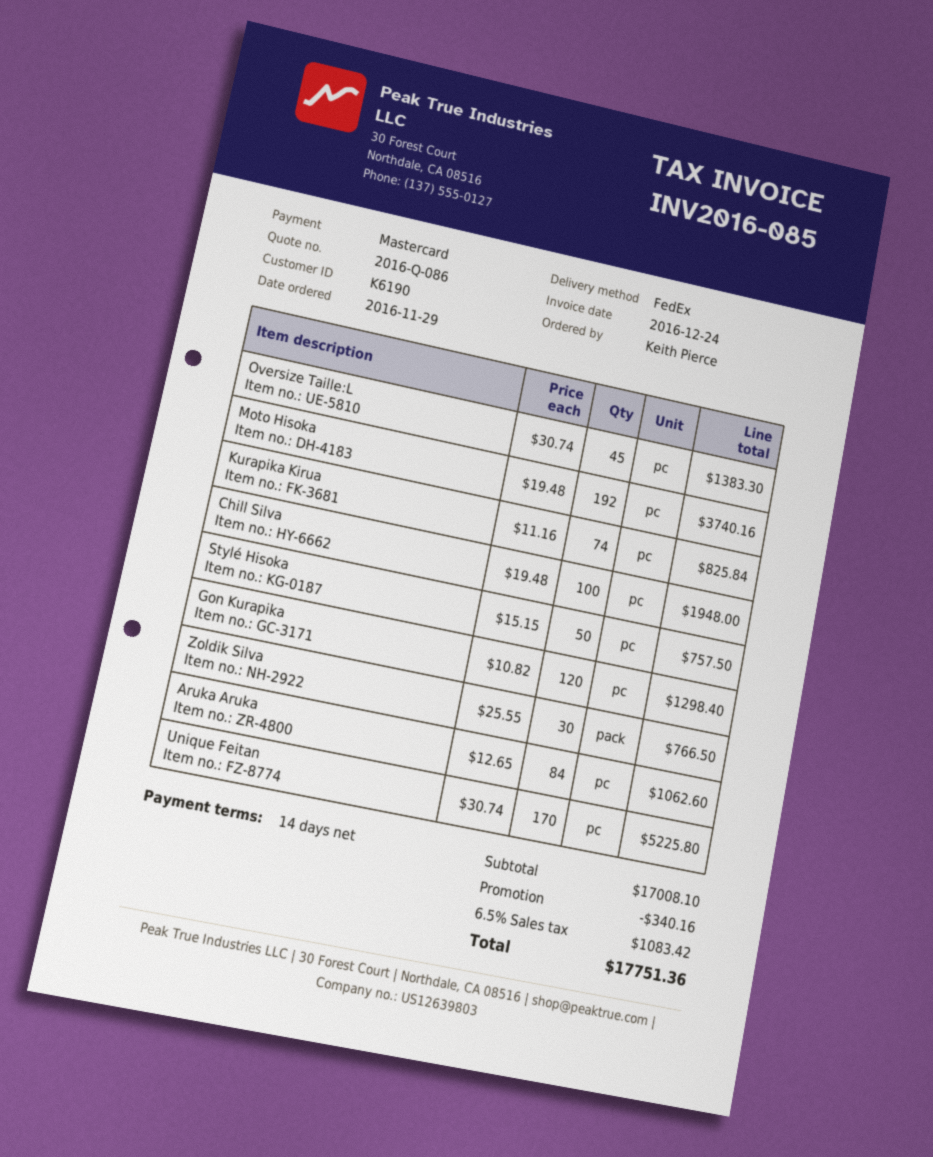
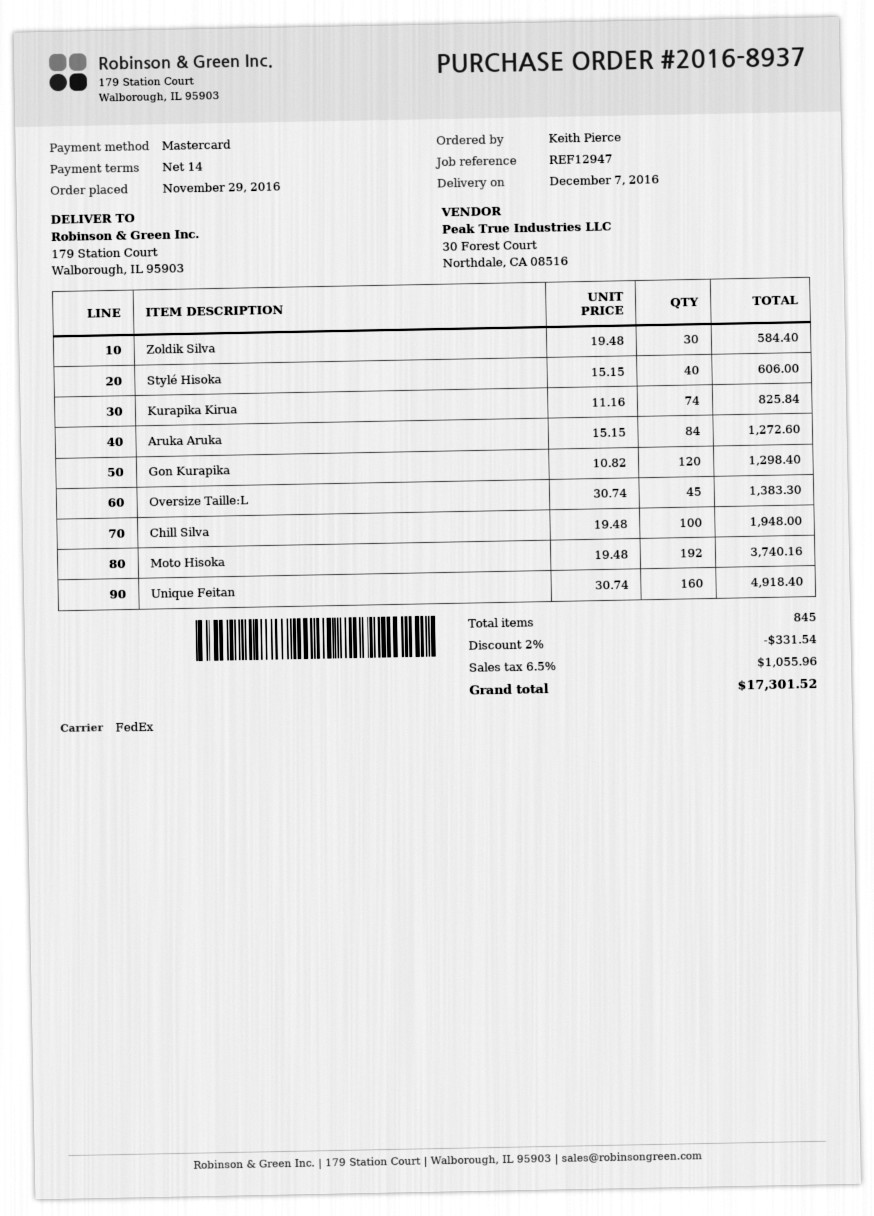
Stylé Hisoka: 50 x 15.15 = 757.50 -> 40 x 15.15 = 606.00
Zoldik Silva: 30 x 25.55 = 766.50 -> 30 x 19.48 = 584.40
Aruka Aruka: 84 x 12.65 = 1062.60 -> 84 x 15.15 = 1272.60
Unique Feitan: 170 x 30.74 = 5225.80 -> 160 x 30.74 = 4918.40
discount: 340.16 -> 331.54
tax: 6.5% = 1083.42 -> 6.5% = 1055.96
total: 17751.36 -> 17301.52

